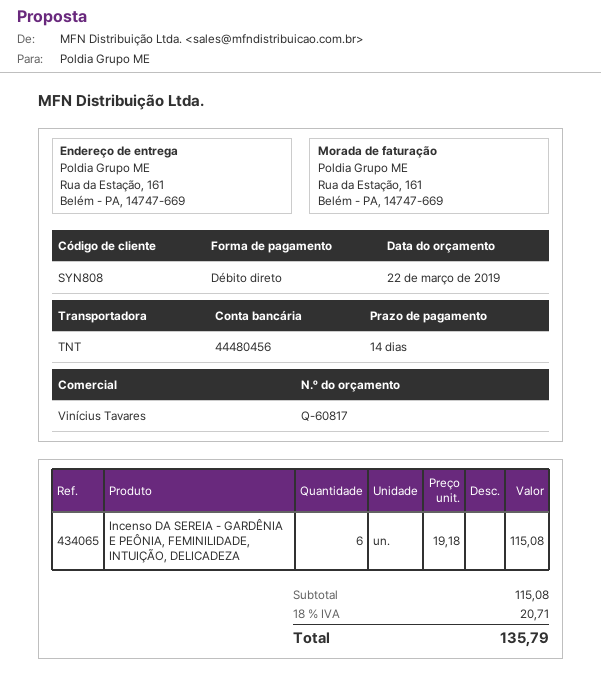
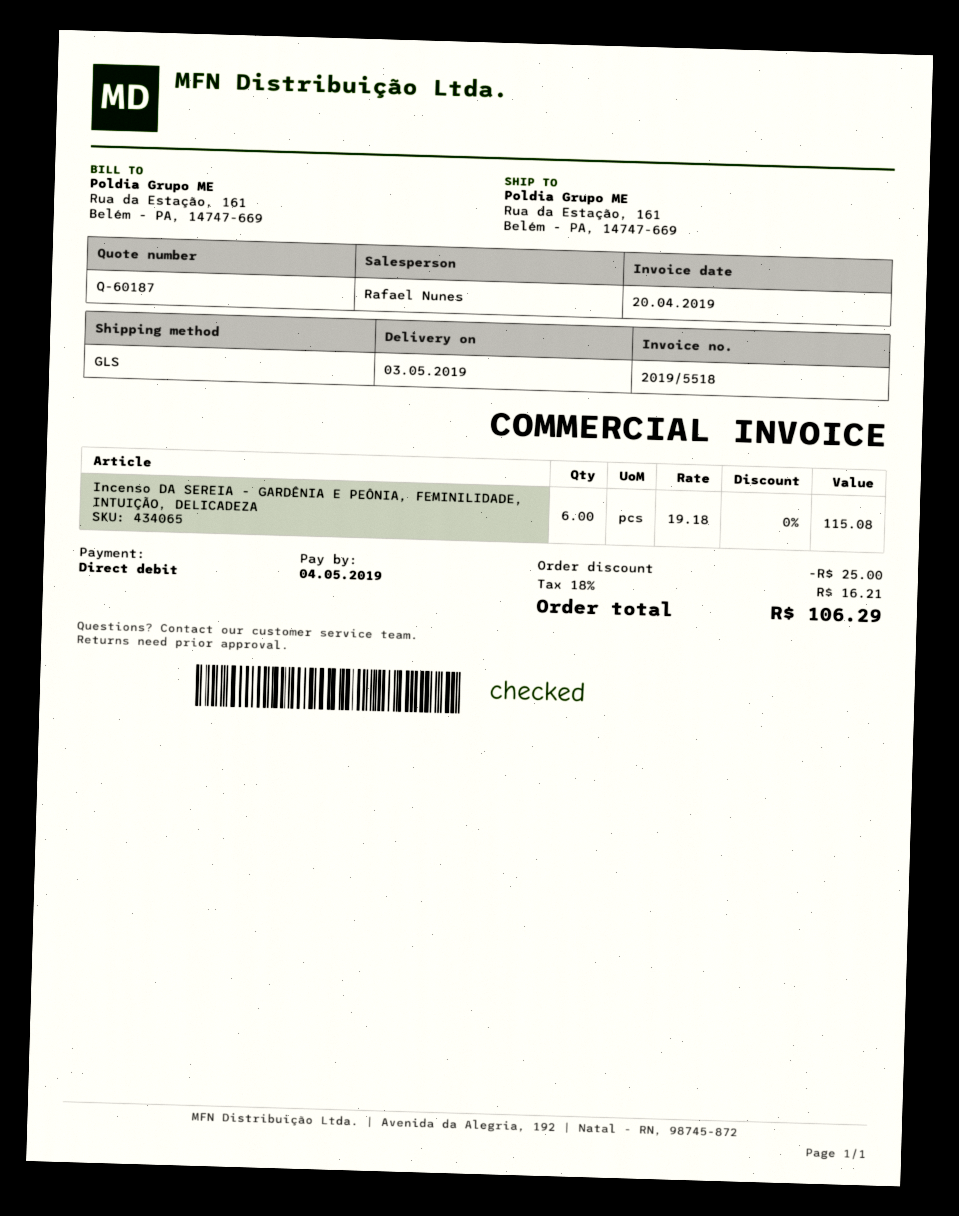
quote number: Q-60817 -> Q-60187
sales rep: Vinícius Tavares -> Rafael Nunes
shipping method: TNT -> GLS
discount: none -> 25.00
tax: 18% = 20.71 -> 18% = 16.21
total: 135.79 -> 106.29

